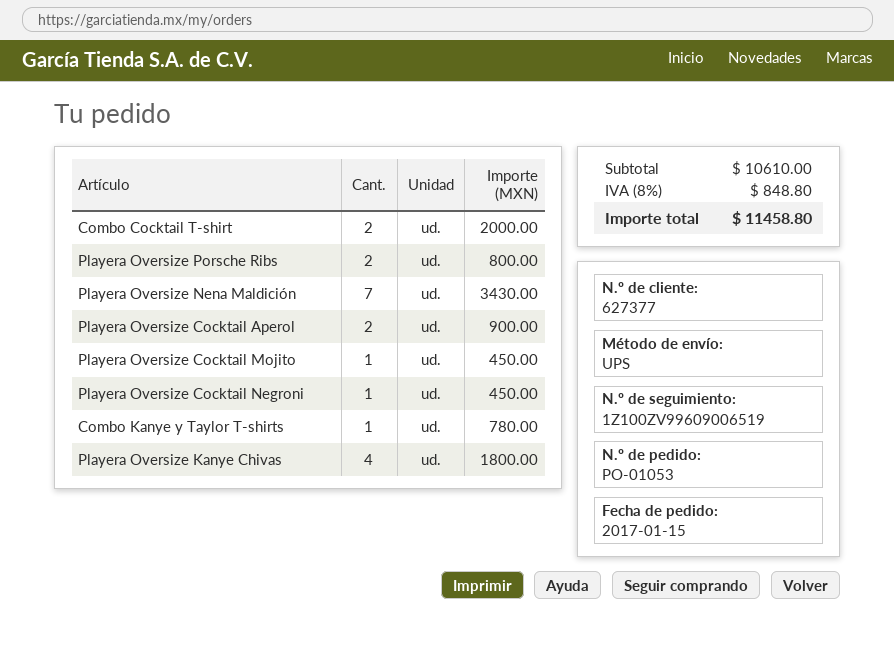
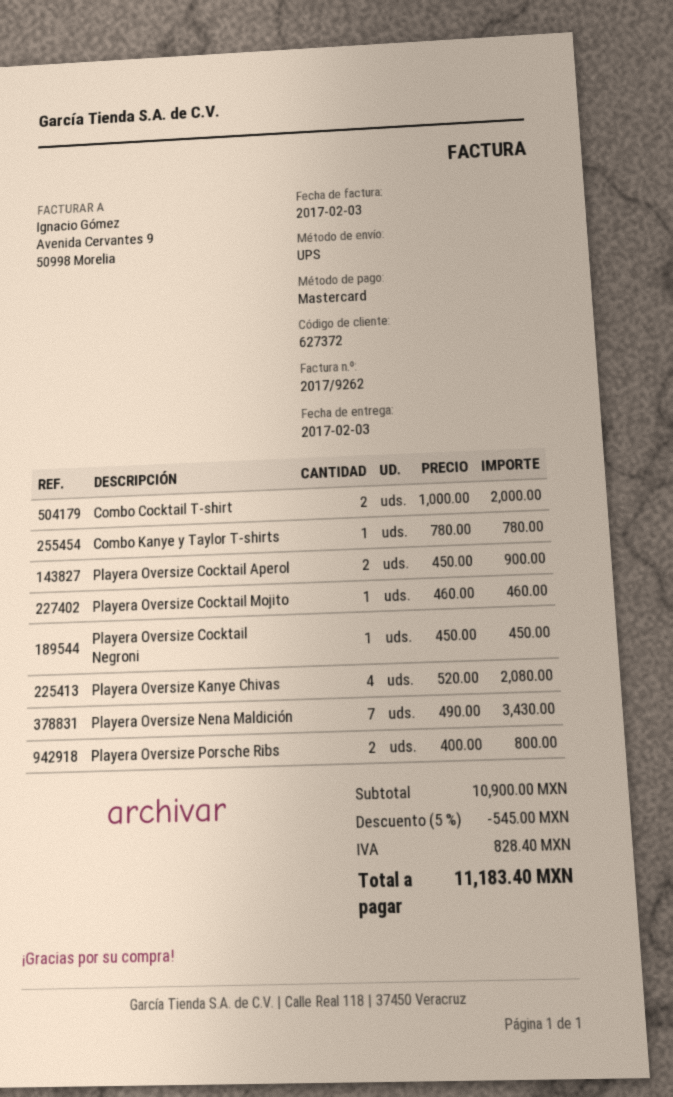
customer number: 627377 -> 627372
Playera Oversize Cocktail Mojito: 1 for 450.00 -> 1 for 460.00
Playera Oversize Kanye Chivas: 4 for 1800.00 -> 4 for 2080.00
subtotal: 10610.00 -> 10900.00
discount: none -> 5% = 545.00
tax: 848.80 -> 828.40
total: 11458.80 -> 11183.40

